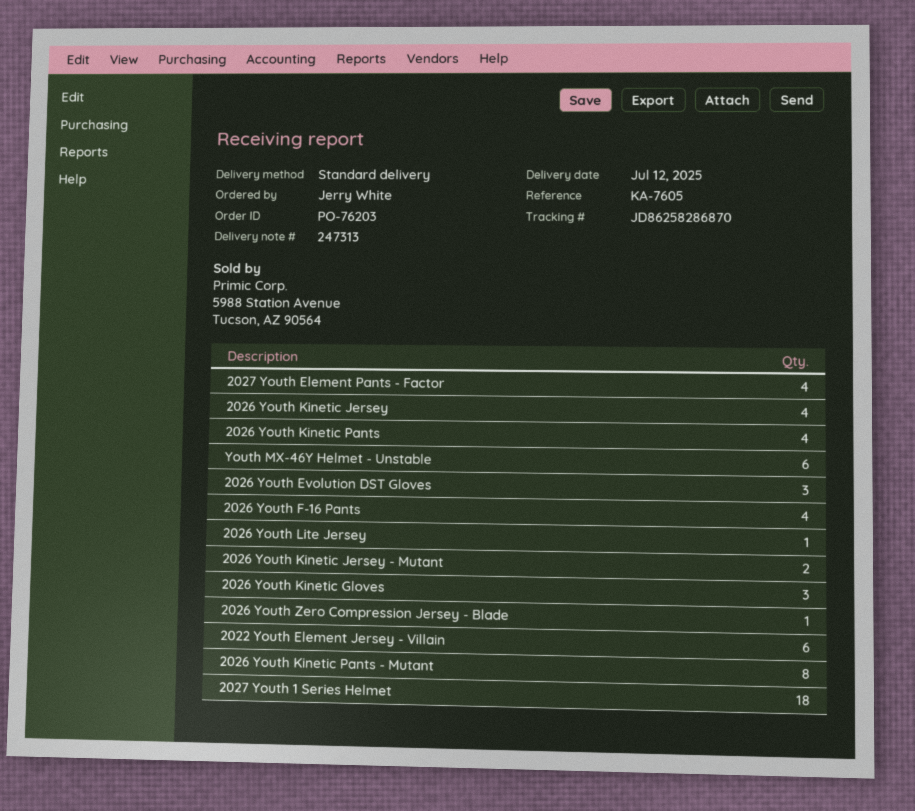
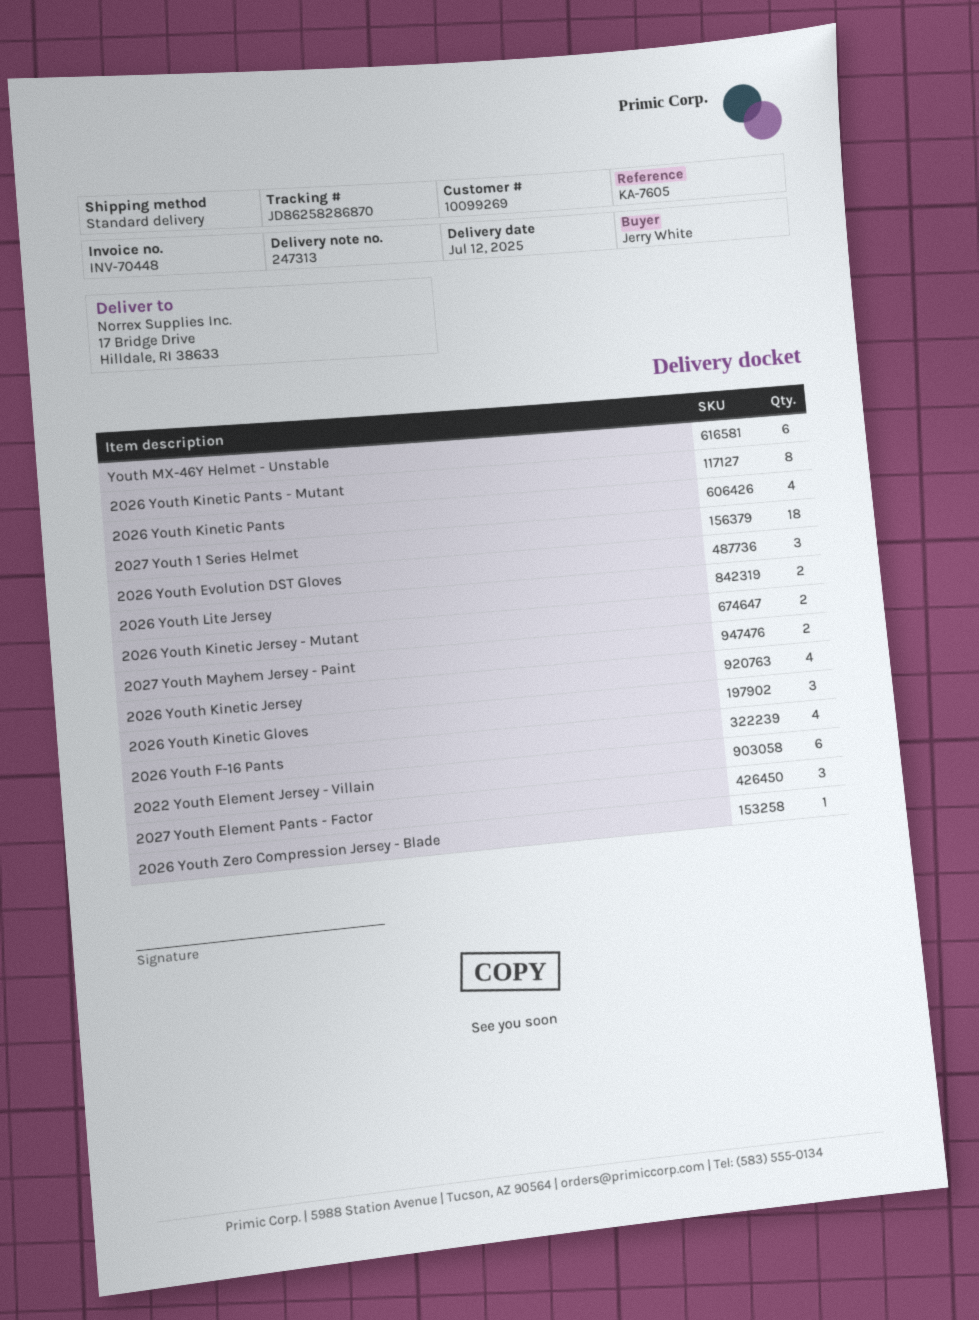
2027 Youth Element Pants - Factor: 4 -> 3
2026 Youth Lite Jersey: 1 -> 2
2027 Youth Mayhem Jersey - Paint: none -> 2

